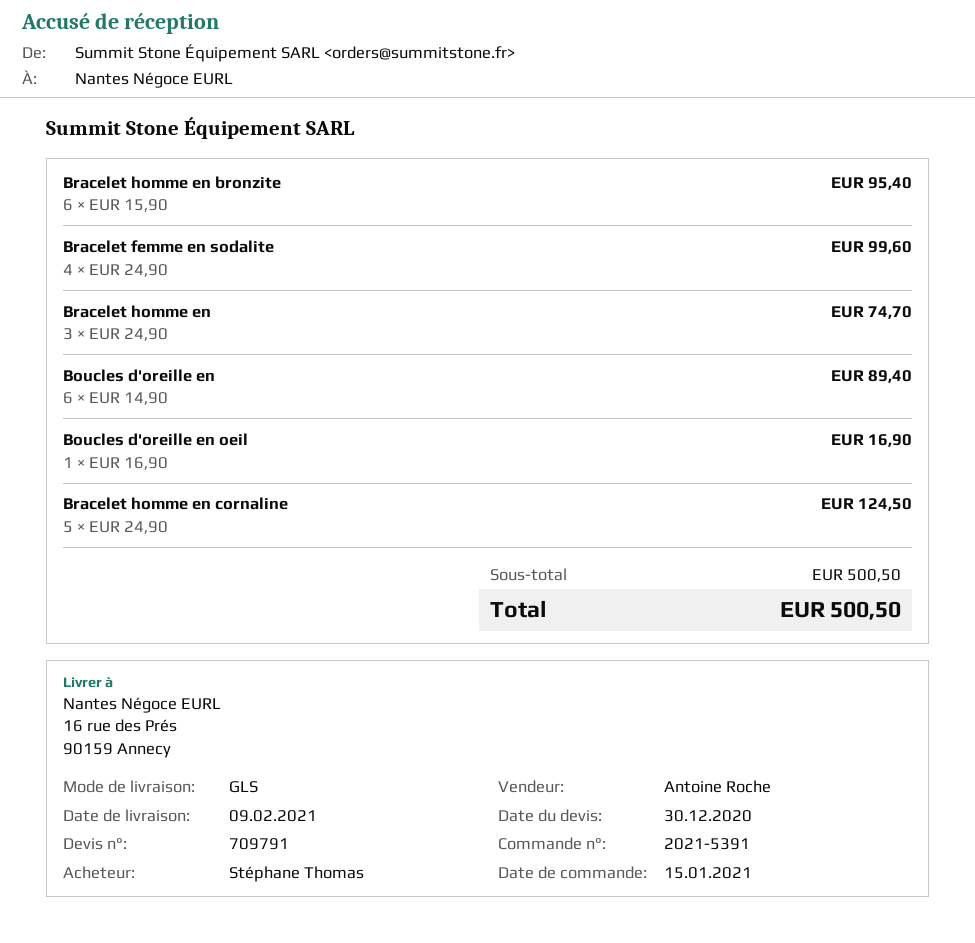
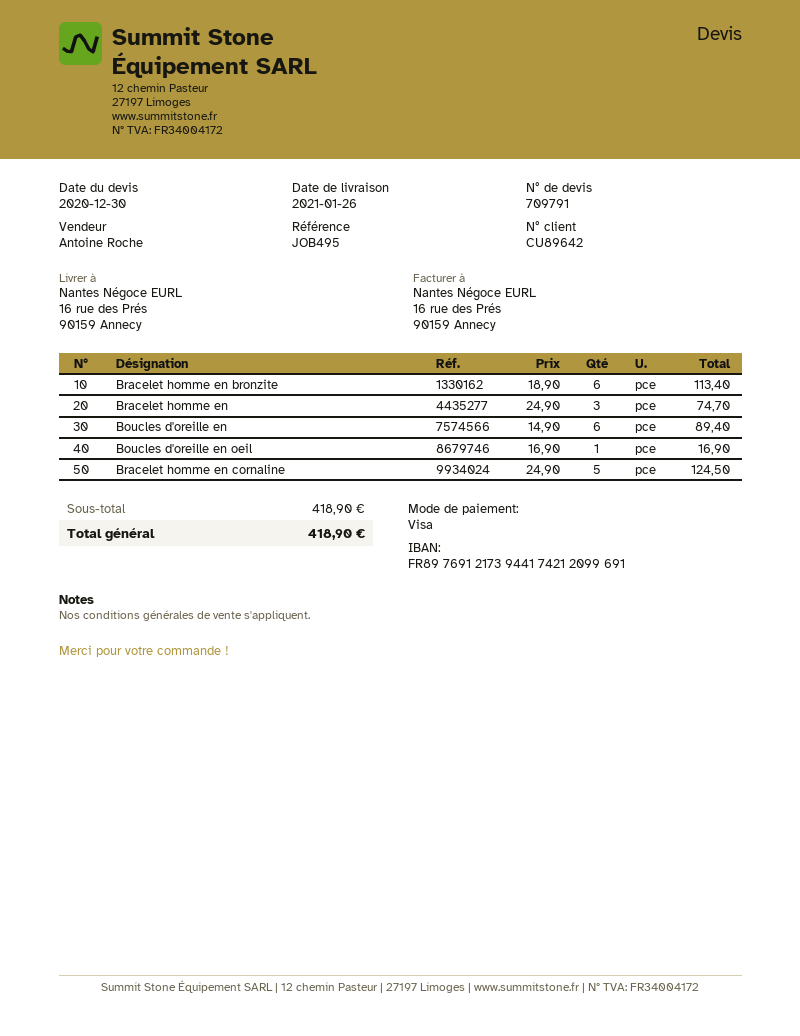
delivery date: 2021-02-09 -> 2021-01-26
Bracelet homme en bronzite: 6 x 15.90 = 95.40 -> 6 x 18.90 = 113.40
Bracelet femme en sodalite: 4 x 24.90 = 99.60 -> none
subtotal: 500.50 -> 418.90
total: 500.50 -> 418.90

